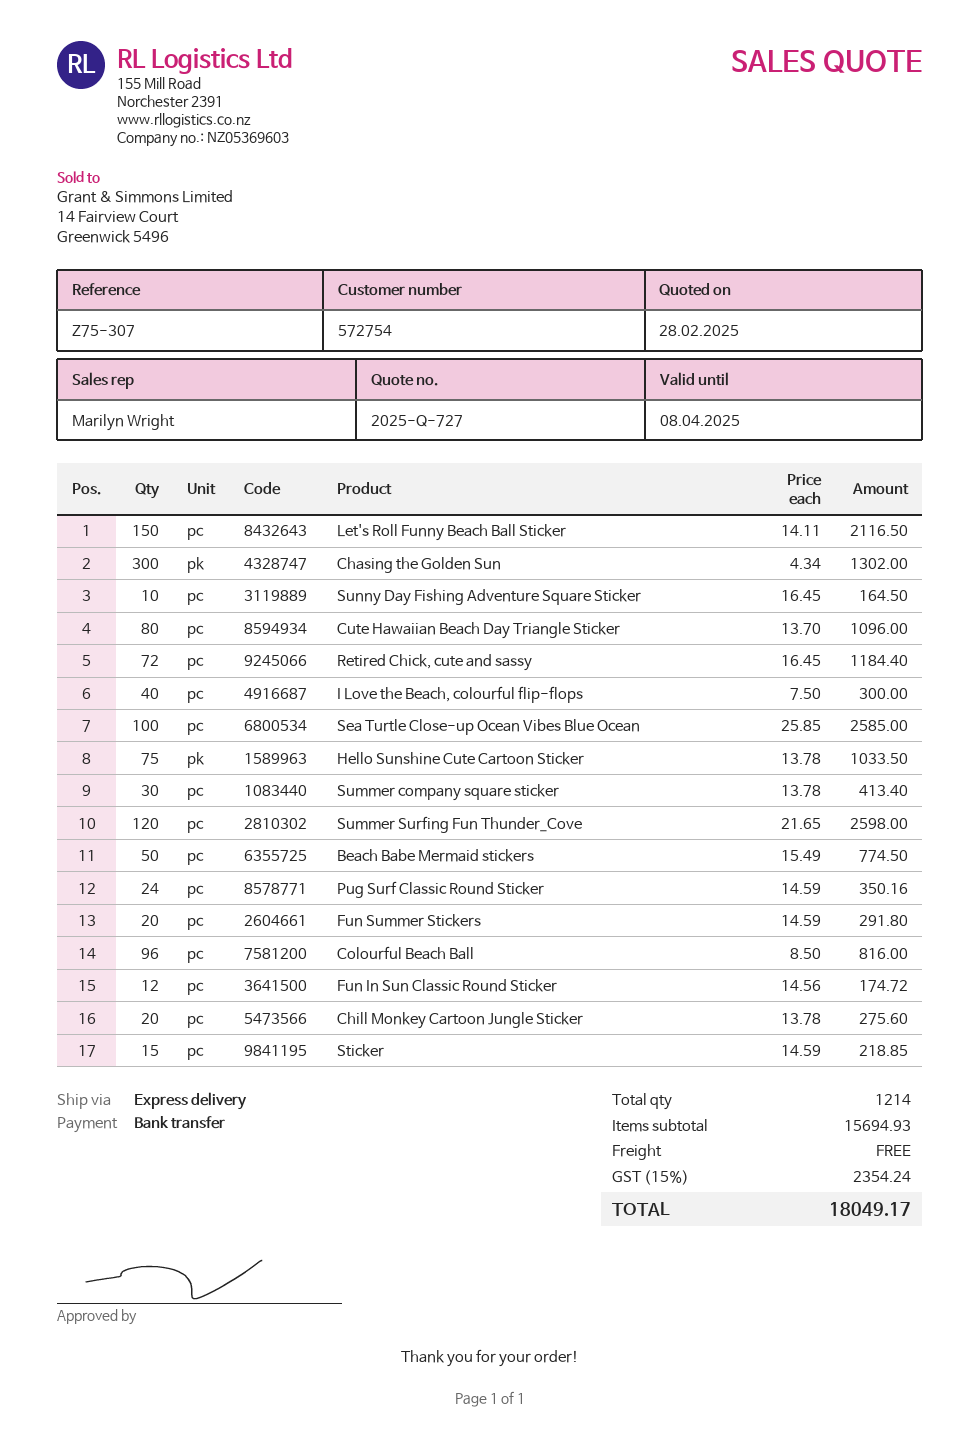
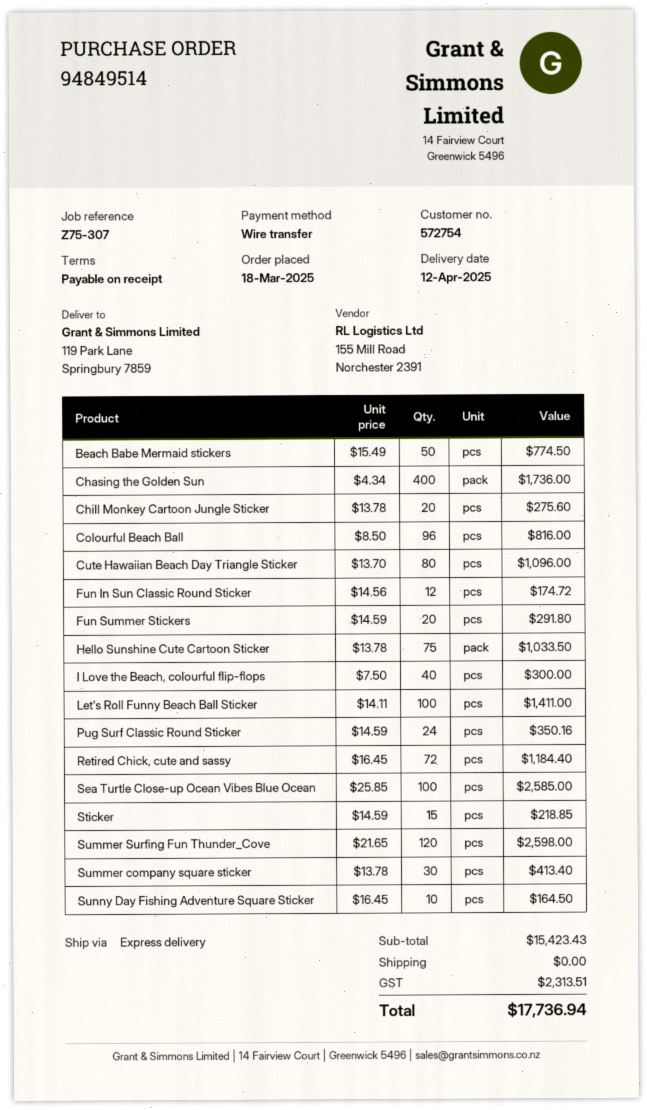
Let's Roll Funny Beach Ball Sticker: 150 x 14.11 = 2116.50 -> 100 x 14.11 = 1411.00
Chasing the Golden Sun: 300 x 4.34 = 1302.00 -> 400 x 4.34 = 1736.00
subtotal: 15694.93 -> 15423.43
tax: 2354.24 -> 2313.51
total: 18049.17 -> 17736.94

